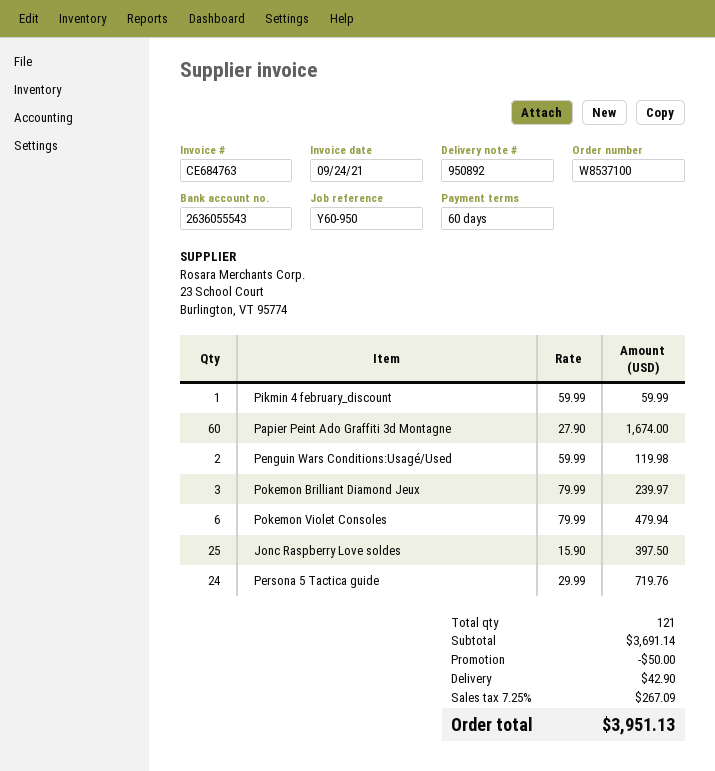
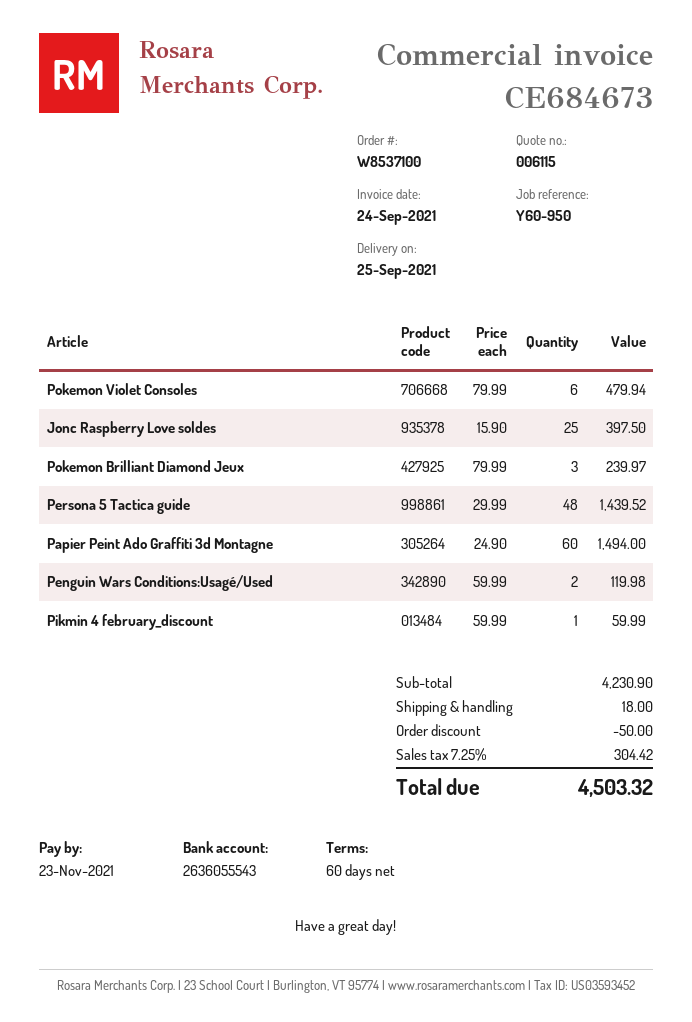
invoice number: CE684763 -> CE684673
Papier Peint Ado Graffiti 3d Montagne: 60 x 27.90 = 1674.00 -> 60 x 24.90 = 1494.00
Persona 5 Tactica guide: 24 x 29.99 = 719.76 -> 48 x 29.99 = 1439.52
subtotal: 3691.14 -> 4230.90
shipping: 42.90 -> 18.00
tax: 7.25% = 267.09 -> 7.25% = 304.42
total: 3951.13 -> 4503.32

